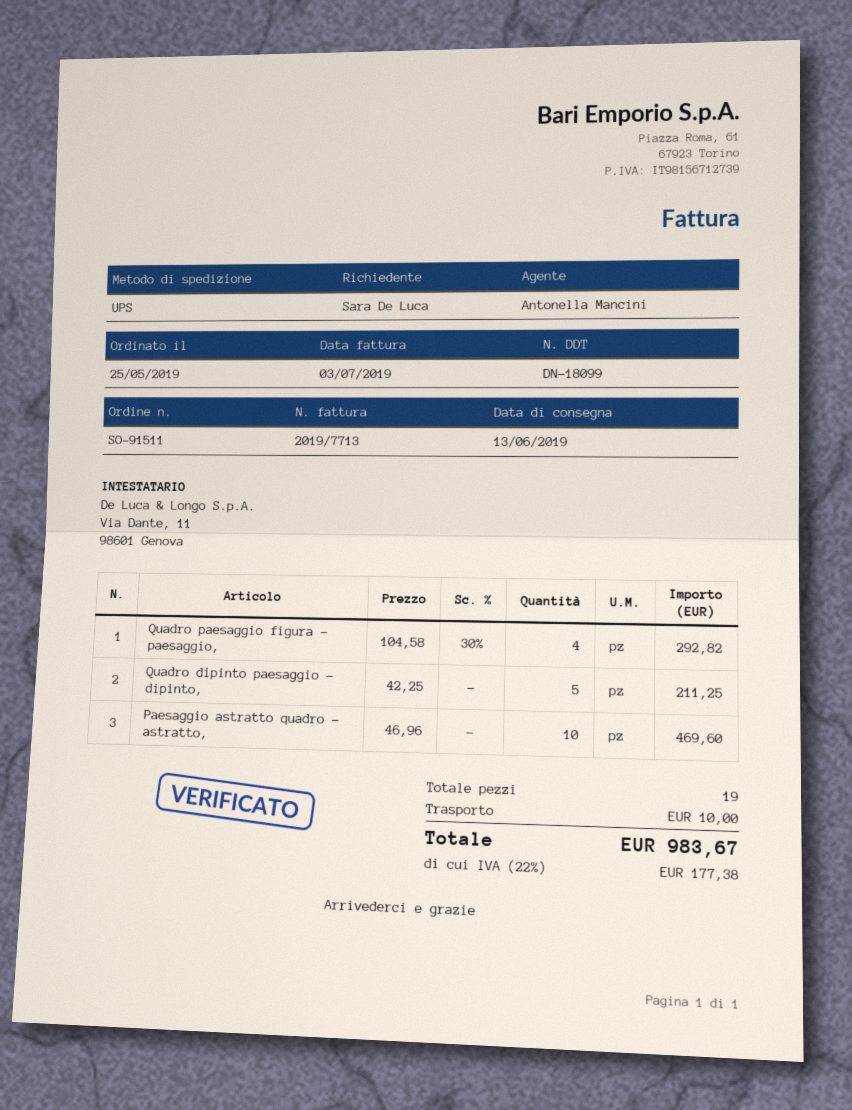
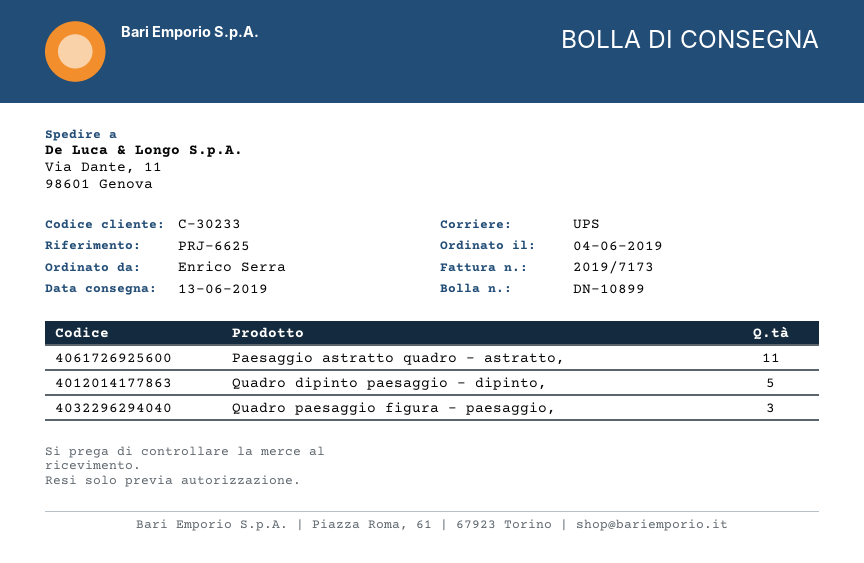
order date: 2019-05-25 -> 2019-06-04
delivery note number: DN-18099 -> DN-10899
invoice number: 2019/7713 -> 2019/7173
ordered by: Sara De Luca -> Enrico Serra
Quadro paesaggio figura - paesaggio,: 4 -> 3
Paesaggio astratto quadro - astratto,: 10 -> 11

